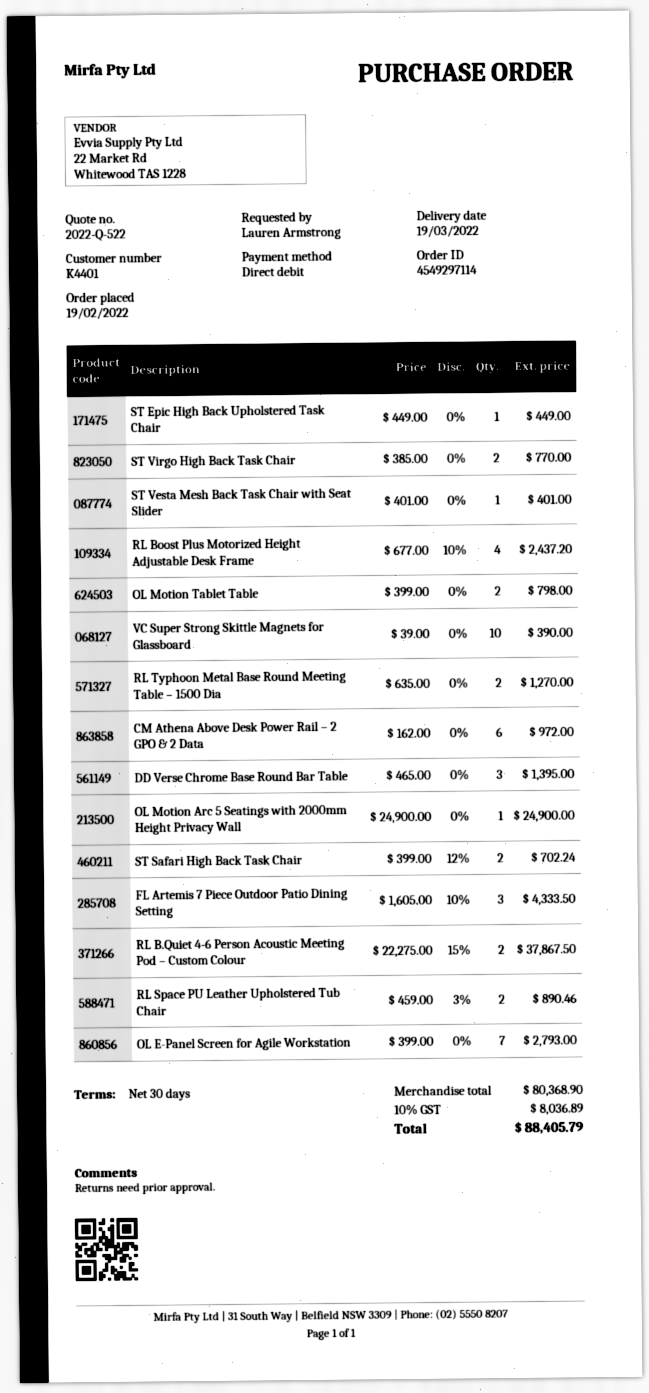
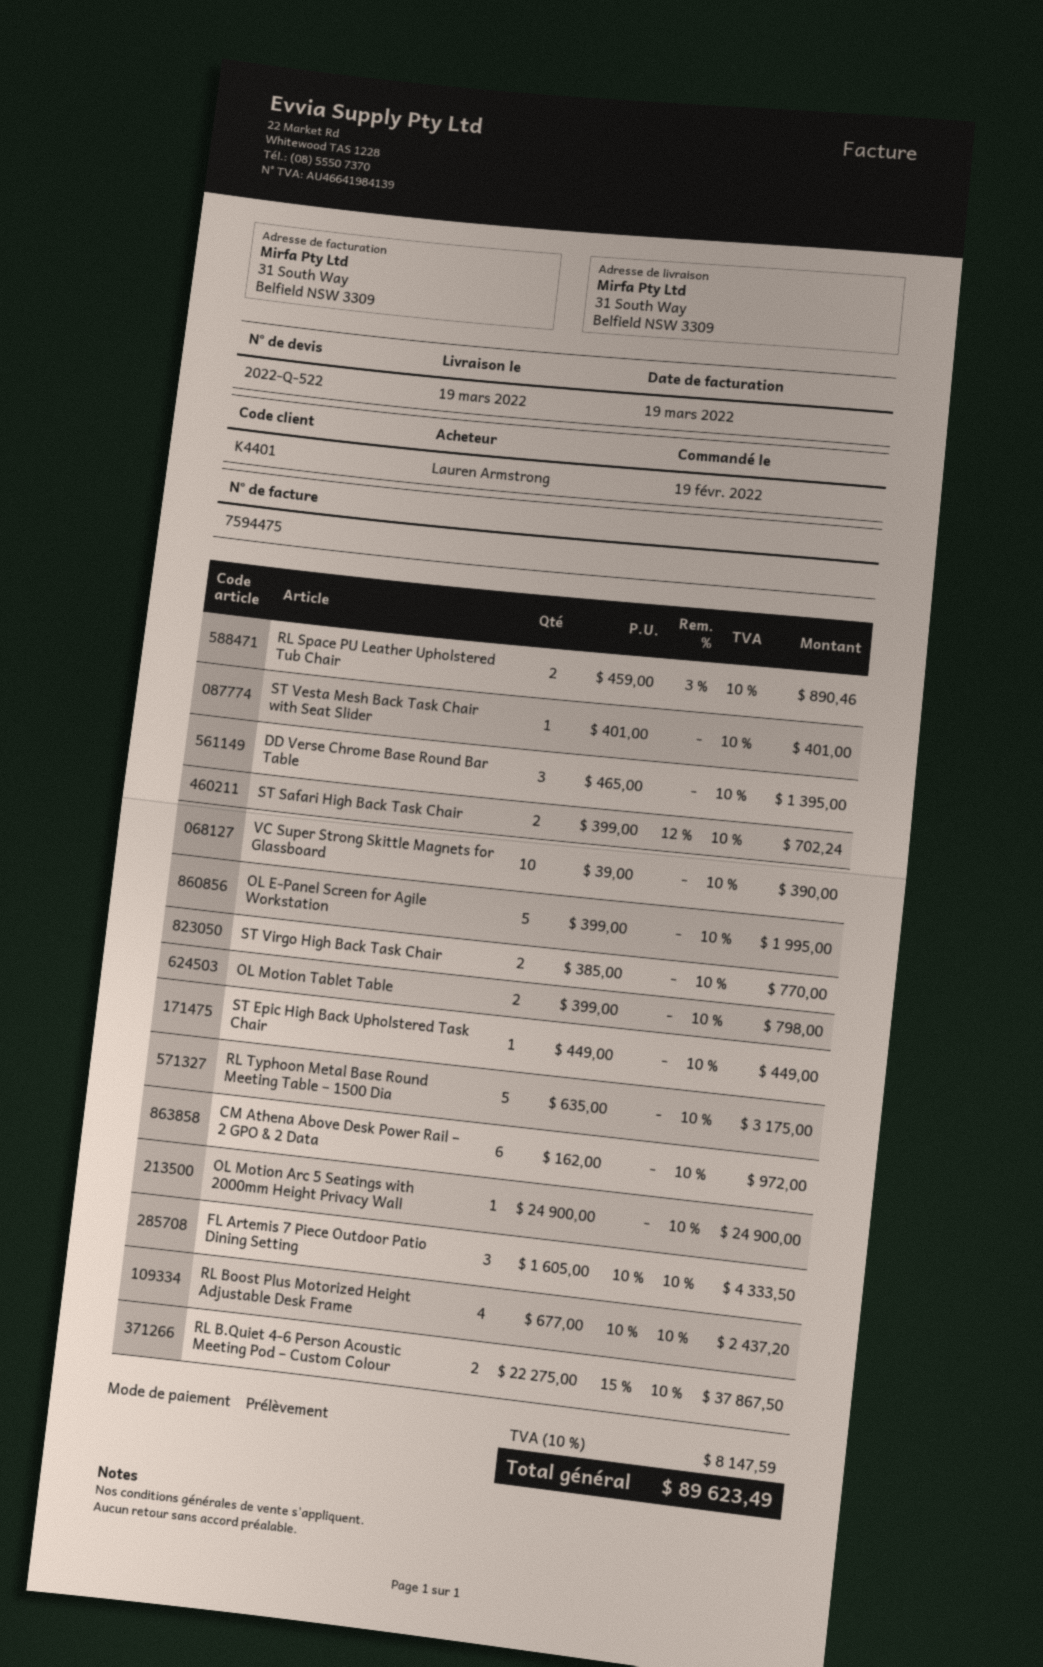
RL Typhoon Metal Base Round Meeting Table – 1500 Dia: 2 x 635.00 = 1270.00 -> 5 x 635.00 = 3175.00
OL E-Panel Screen for Agile Workstation: 7 x 399.00 = 2793.00 -> 5 x 399.00 = 1995.00
tax: 10% = 8036.89 -> 10% = 8147.59
total: 88405.79 -> 89623.49

